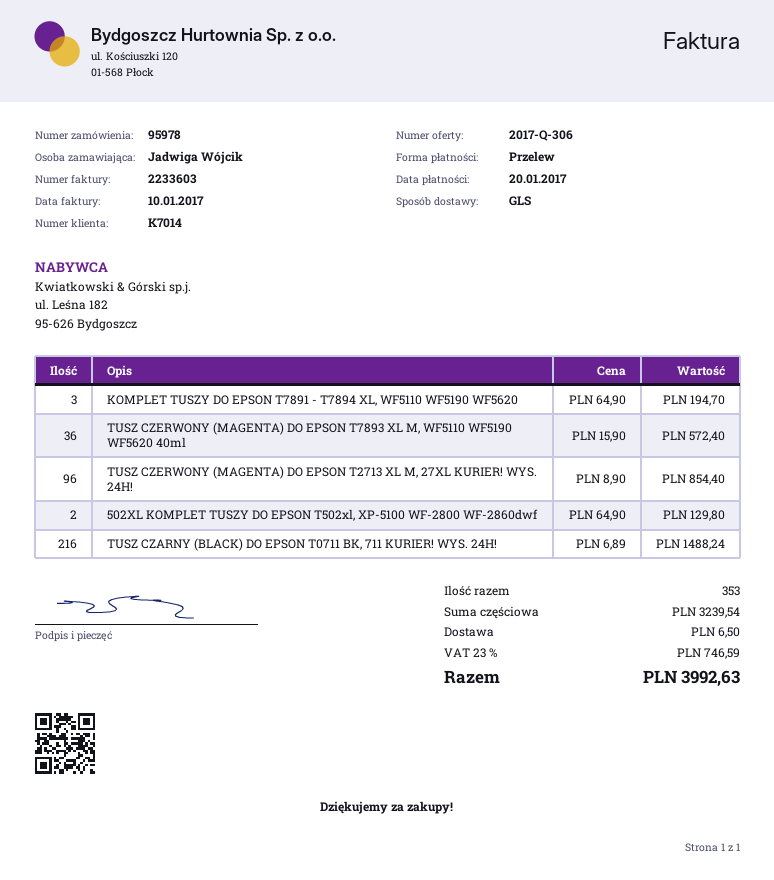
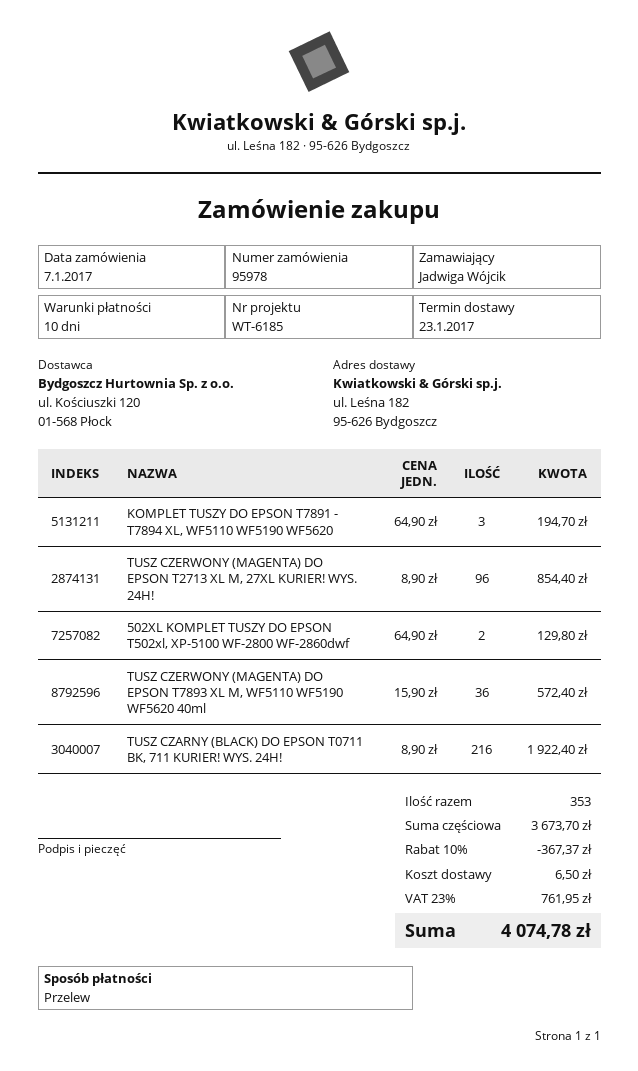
TUSZ CZARNY (BLACK) DO EPSON T0711 BK, 711 KURIER! WYS. 24H!: 216 x 6.89 = 1488.24 -> 216 x 8.90 = 1922.40
subtotal: 3239.54 -> 3673.70
discount: none -> 10% = 367.37
tax: 23% = 746.59 -> 23% = 761.95
total: 3992.63 -> 4074.78

